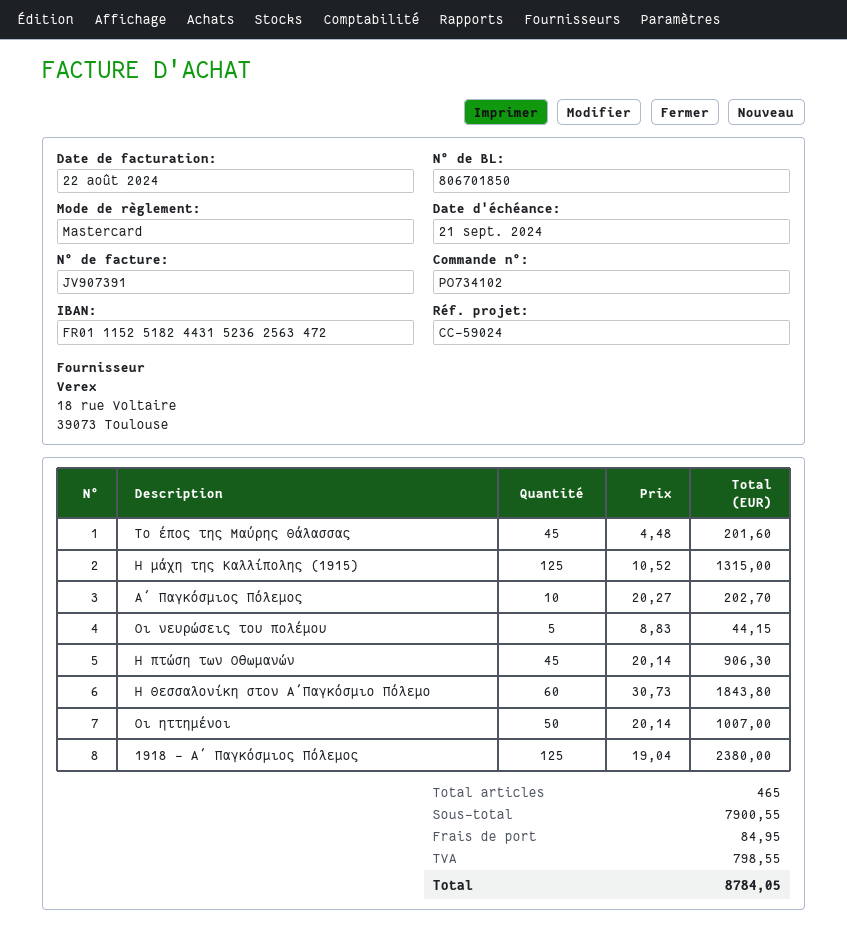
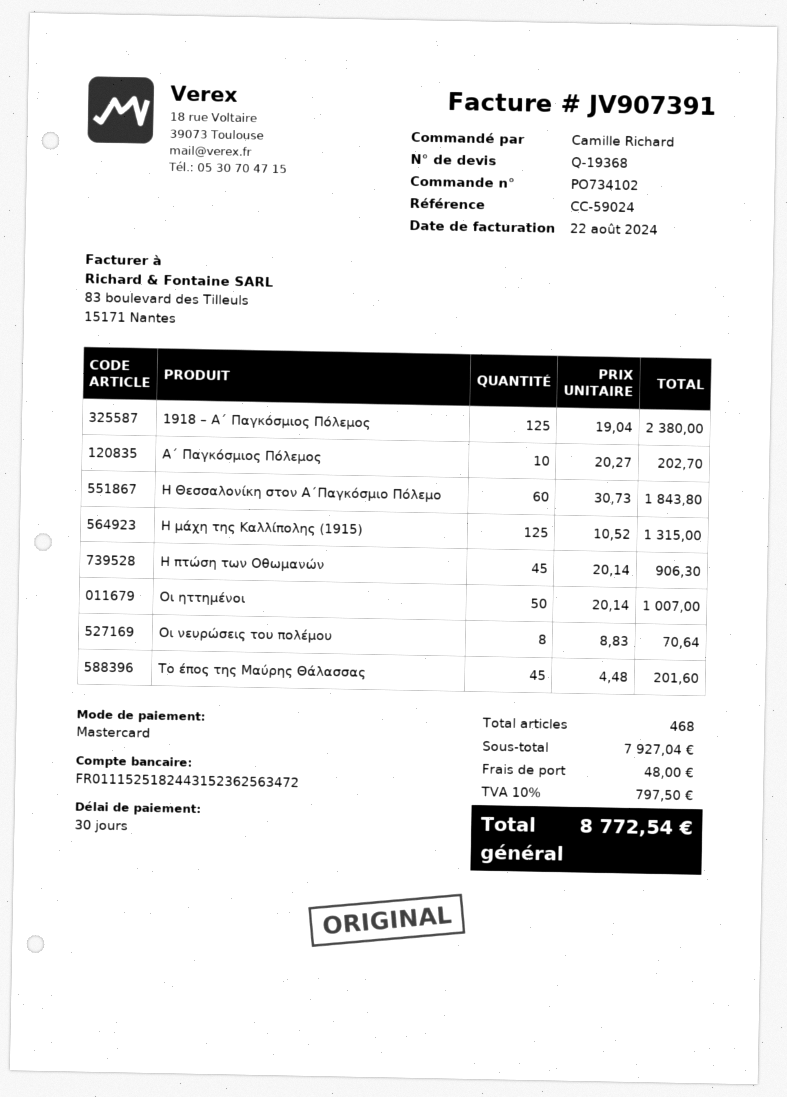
Οι νευρώσεις του πολέμου: 5 x 8.83 = 44.15 -> 8 x 8.83 = 70.64
total quantity: 465 -> 468
subtotal: 7900.55 -> 7927.04
shipping: 84.95 -> 48.00
tax: 798.55 -> 797.50
total: 8784.05 -> 8772.54

